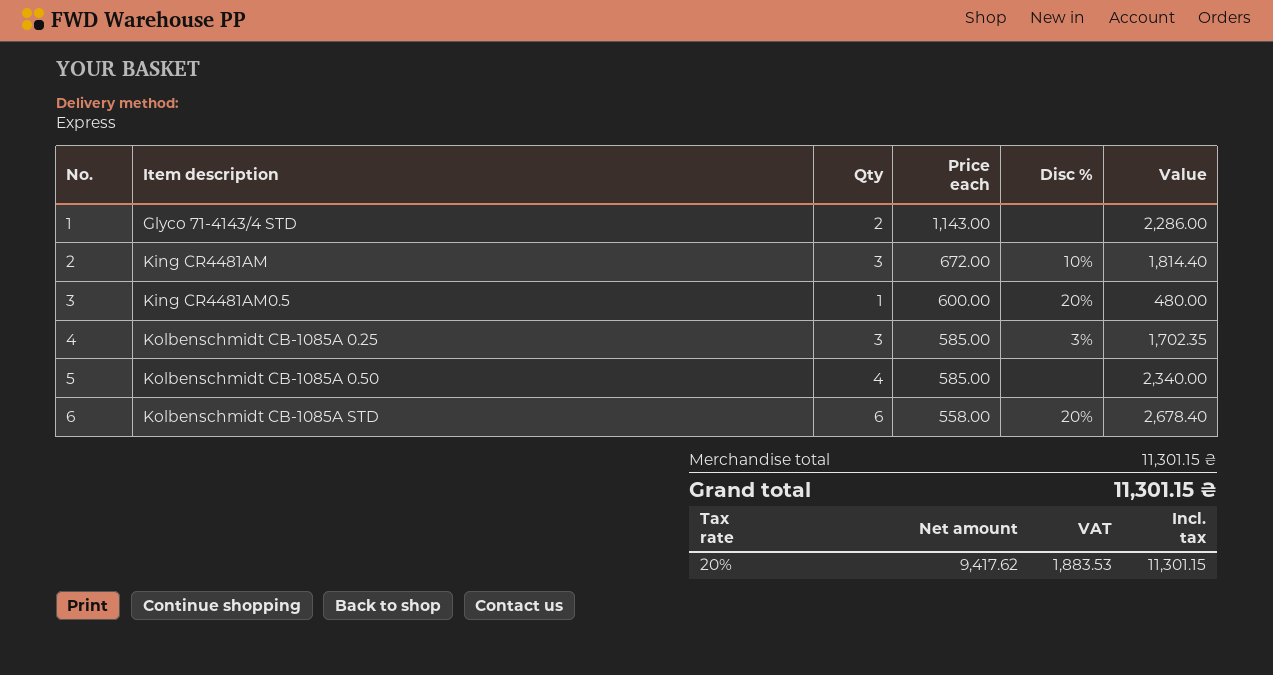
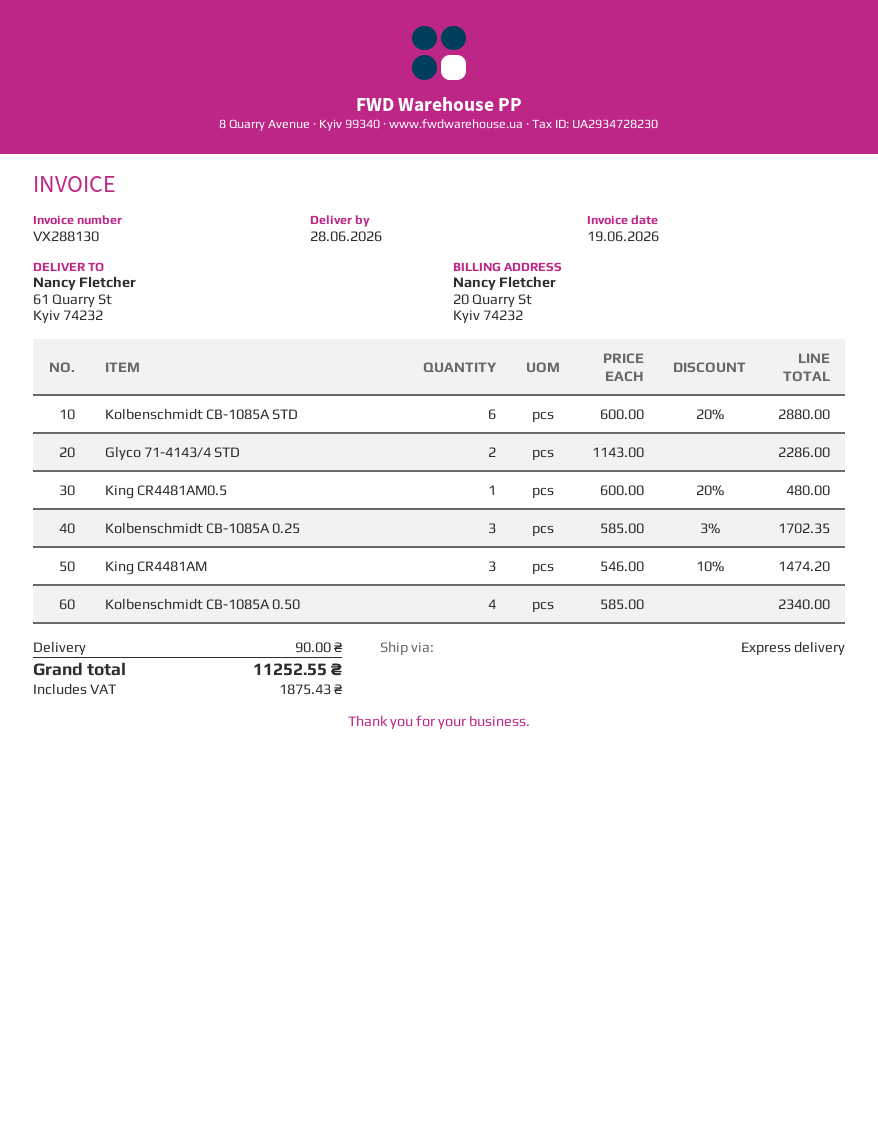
King CR4481AM: 3 x 672.00 - 10% = 1814.40 -> 3 x 546.00 - 10% = 1474.20
Kolbenschmidt CB-1085A STD: 6 x 558.00 - 20% = 2678.40 -> 6 x 600.00 - 20% = 2880.00
shipping: none -> 90.00
tax: 1883.53 -> 1875.43
total: 11301.15 -> 11252.55

